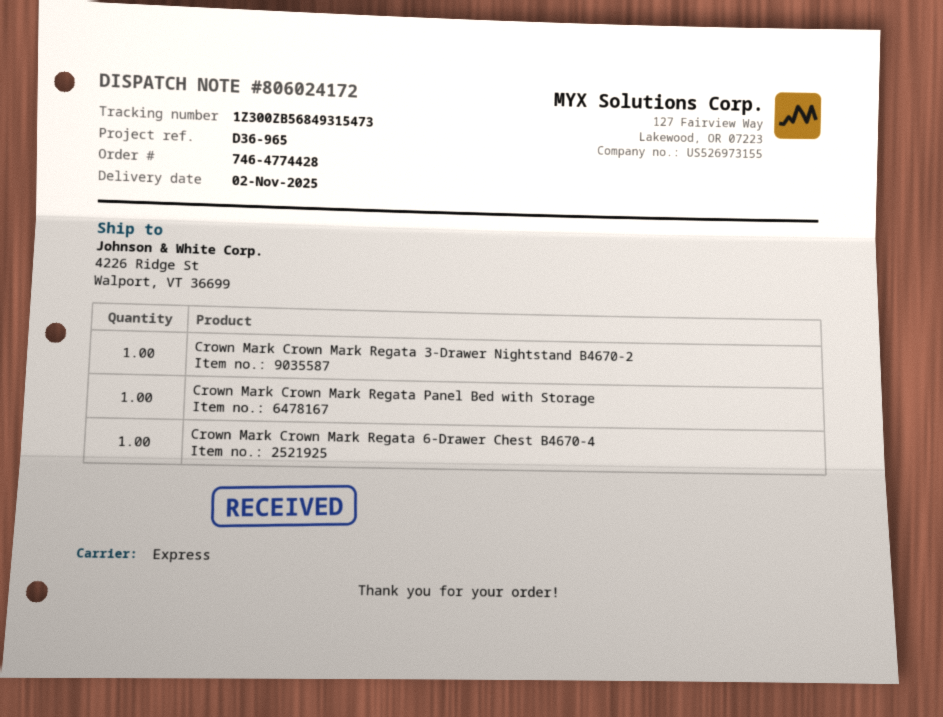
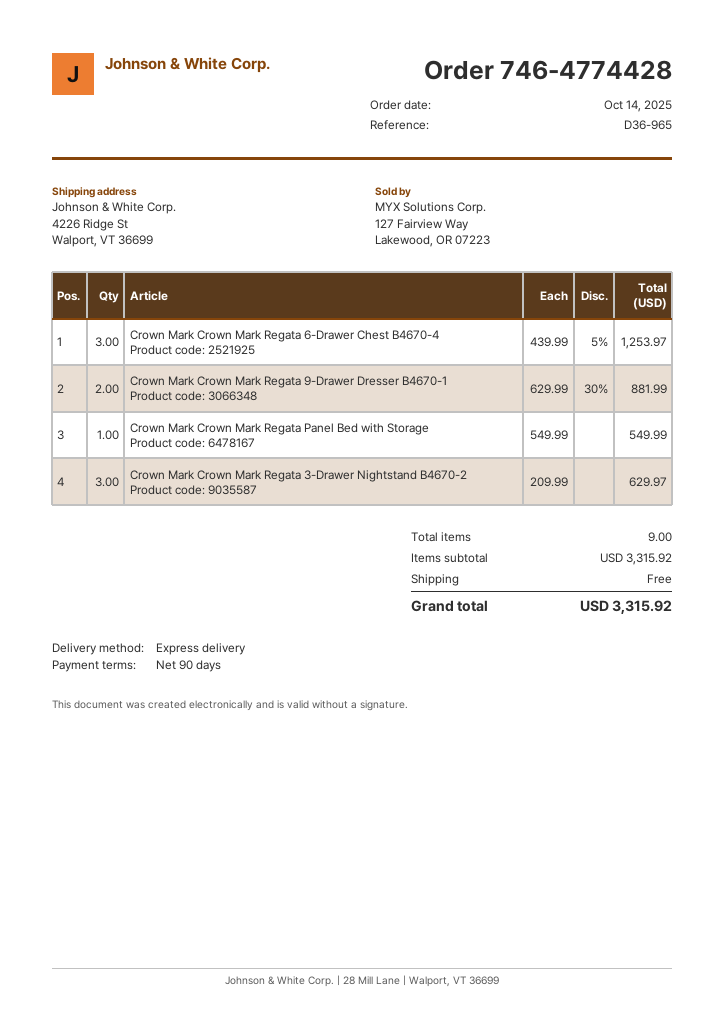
Crown Mark Crown Mark Regata 3-Drawer Nightstand B4670-2: 1 -> 3
Crown Mark Crown Mark Regata 6-Drawer Chest B4670-4: 1 -> 3
Crown Mark Crown Mark Regata 9-Drawer Dresser B4670-1: none -> 2

